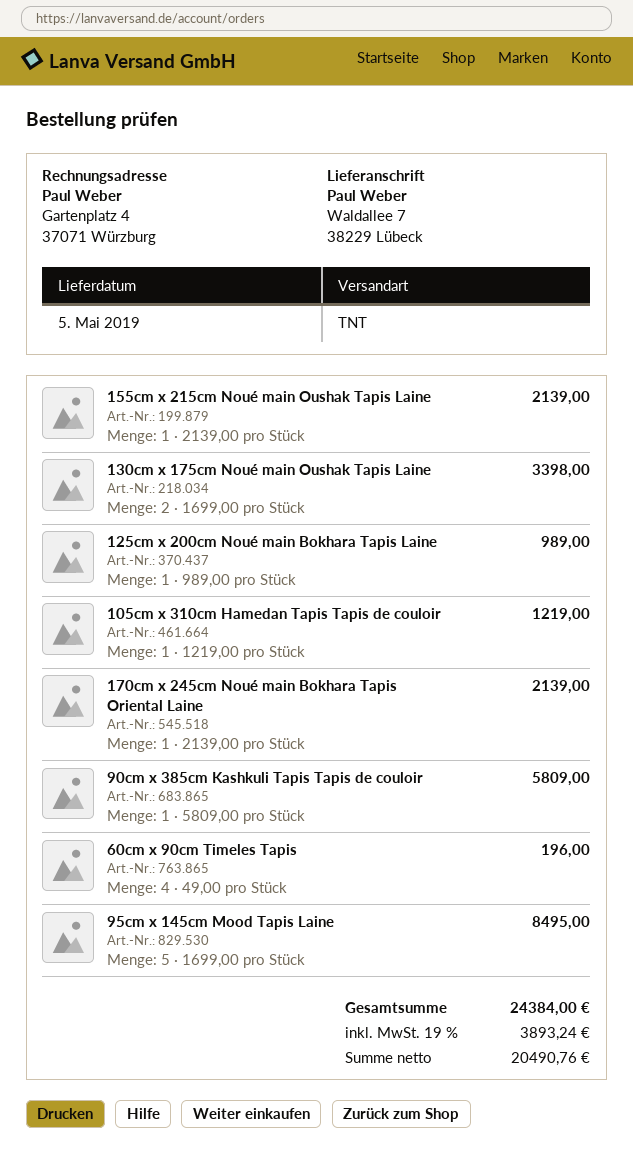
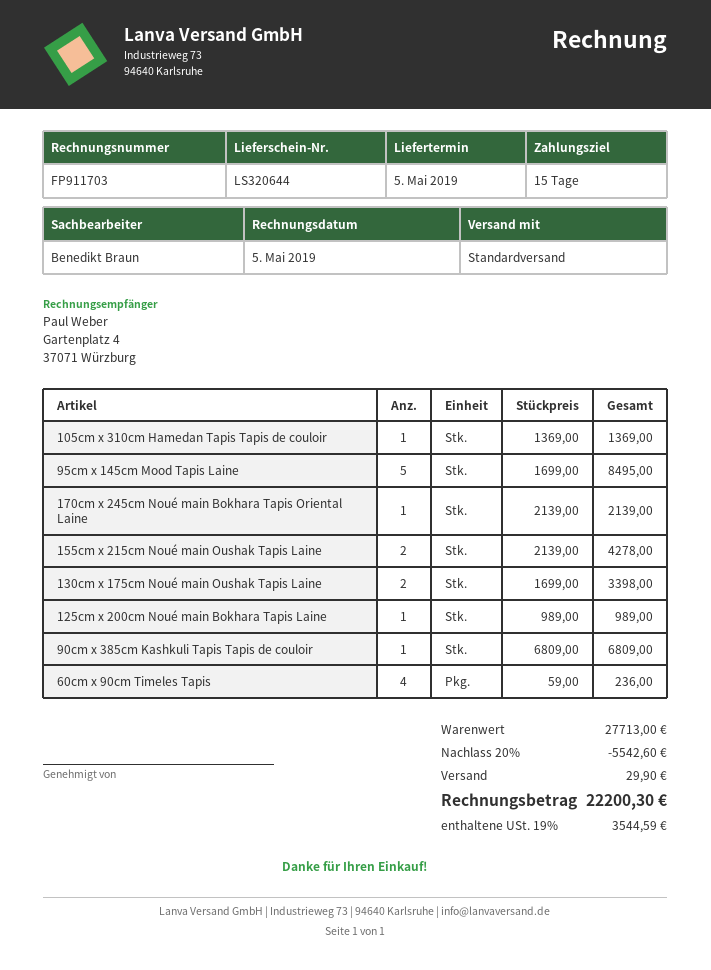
shipping method: TNT -> standard
155cm x 215cm Noué main Oushak Tapis Laine: 1 x 2139.00 = 2139.00 -> 2 x 2139.00 = 4278.00
105cm x 310cm Hamedan Tapis Tapis de couloir: 1 x 1219.00 = 1219.00 -> 1 x 1369.00 = 1369.00
90cm x 385cm Kashkuli Tapis Tapis de couloir: 1 x 5809.00 = 5809.00 -> 1 x 6809.00 = 6809.00
60cm x 90cm Timeles Tapis: 4 x 49.00 = 196.00 -> 4 x 59.00 = 236.00
discount: none -> 20% = 5542.60
shipping: none -> 29.90
tax: 19% = 3893.24 -> 19% = 3544.59
total: 24384.00 -> 22200.30

